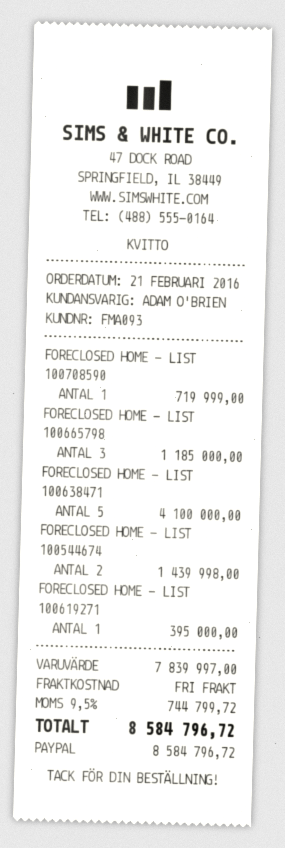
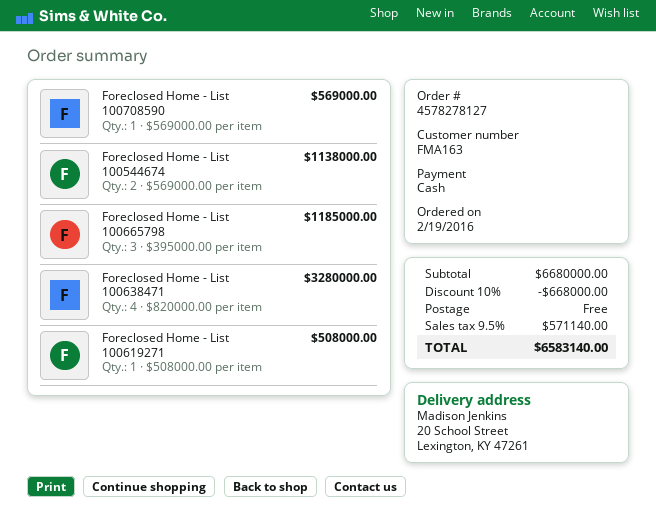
order date: 2016-02-21 -> 2016-02-19
customer number: FMA093 -> FMA163
payment method: PayPal -> cash
FORECLOSED HOME - LIST 100708590: 1 for 719999.00 -> 1 for 569000.00
FORECLOSED HOME - LIST 100638471: 5 for 4100000.00 -> 4 for 3280000.00
FORECLOSED HOME - LIST 100544674: 2 for 1439998.00 -> 2 for 1138000.00
FORECLOSED HOME - LIST 100619271: 1 for 395000.00 -> 1 for 508000.00
subtotal: 7839997.00 -> 6680000.00
discount: none -> 10% = 668000.00
tax: 9.5% = 744799.72 -> 9.5% = 571140.00
total: 8584796.72 -> 6583140.00

